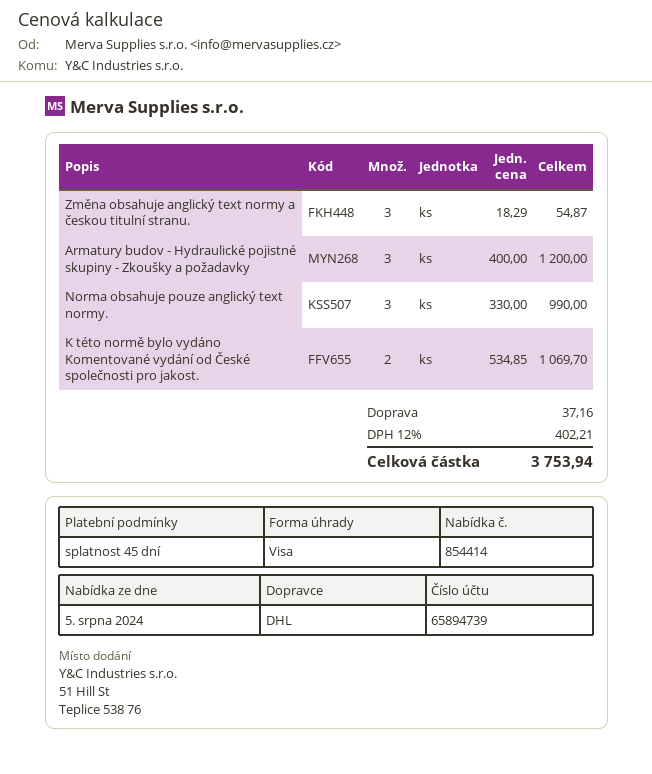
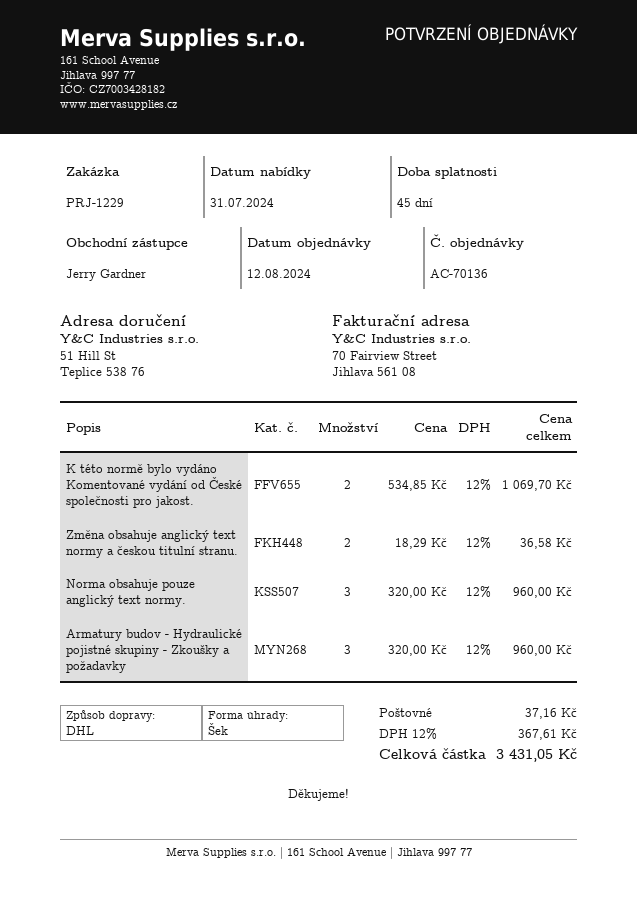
quote date: 2024-08-05 -> 2024-07-31
payment method: Visa -> cheque
Změna obsahuje anglický text normy a českou titulní stranu.: 3 x 18.29 = 54.87 -> 2 x 18.29 = 36.58
Armatury budov - Hydraulické pojistné skupiny - Zkoušky a požadavky: 3 x 400.00 = 1200.00 -> 3 x 320.00 = 960.00
Norma obsahuje pouze anglický text normy.: 3 x 330.00 = 990.00 -> 3 x 320.00 = 960.00
tax: 12% = 402.21 -> 12% = 367.61
total: 3753.94 -> 3431.05

